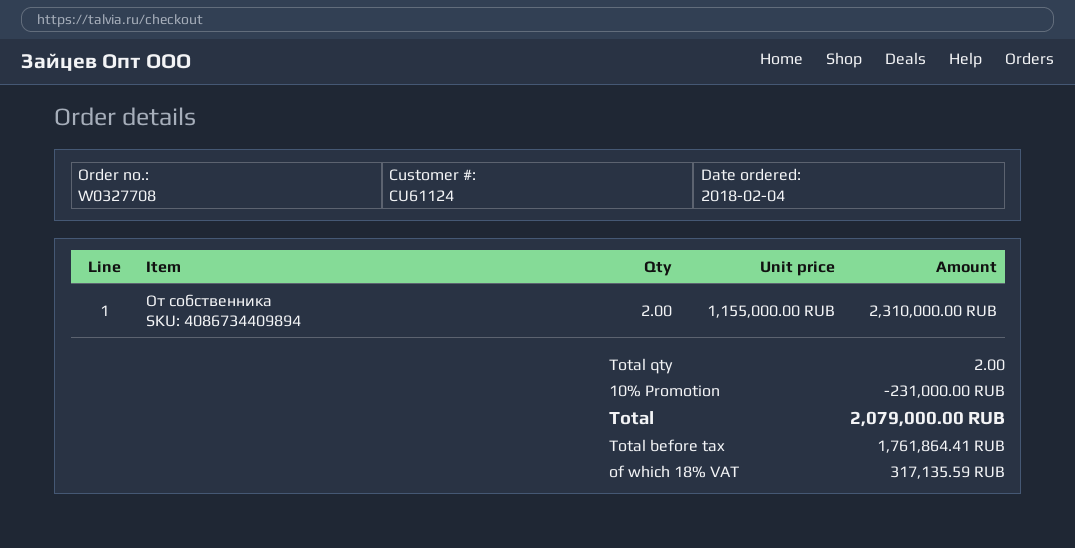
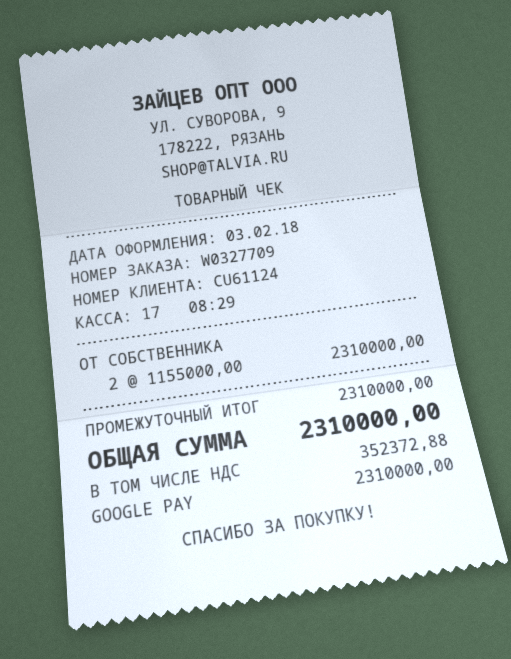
order number: W0327708 -> W0327709
order date: 2018-02-04 -> 2018-02-03
discount: 10% = 231000.00 -> none
tax: 317135.59 -> 352372.88
total: 2079000.00 -> 2310000.00

